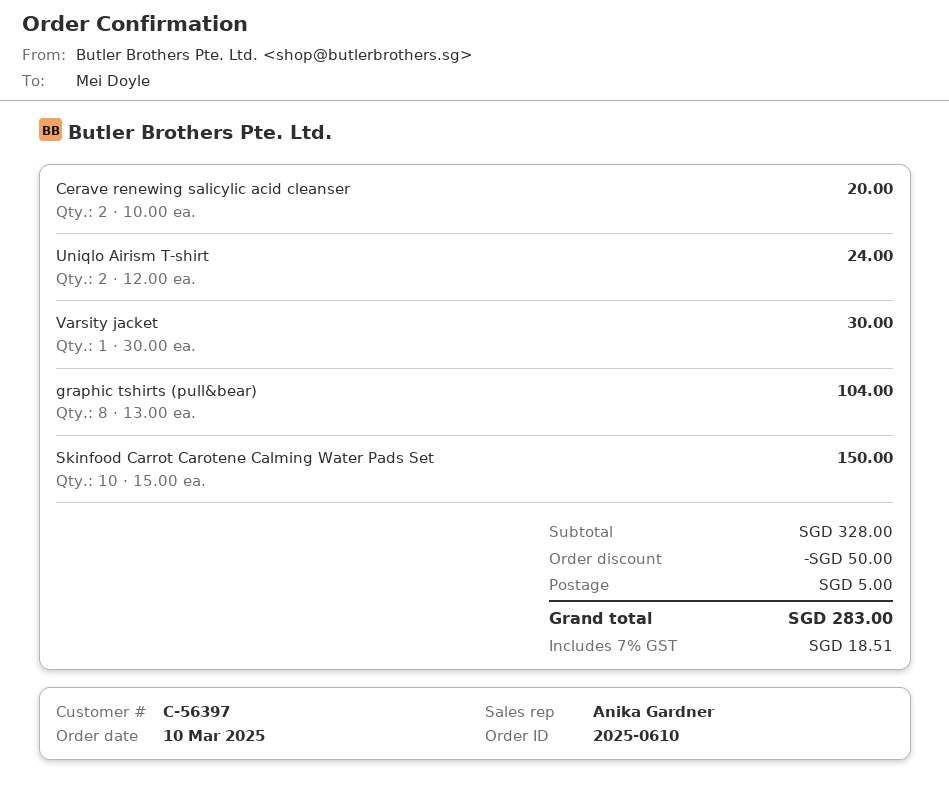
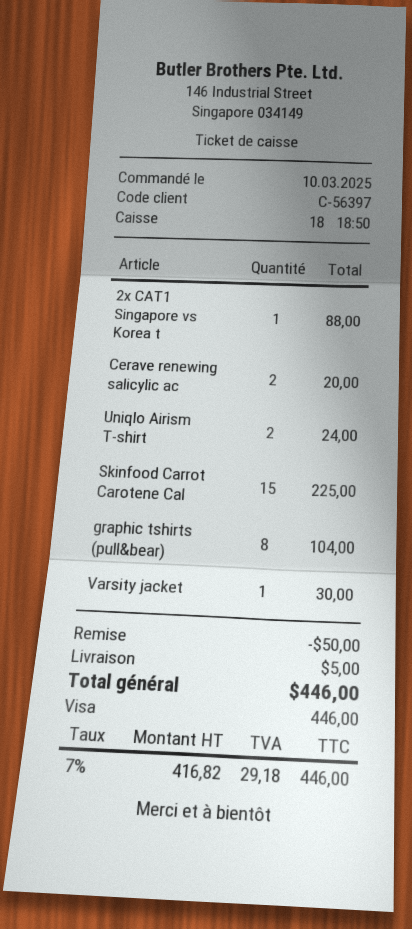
Skinfood Carrot Carotene Calming Water Pads Set: 10 for 150.00 -> 15 for 225.00
2x CAT1 Singapore vs Korea t: none -> 1 for 88.00
tax: 7% = 18.51 -> 7% = 29.18
total: 283.00 -> 446.00

